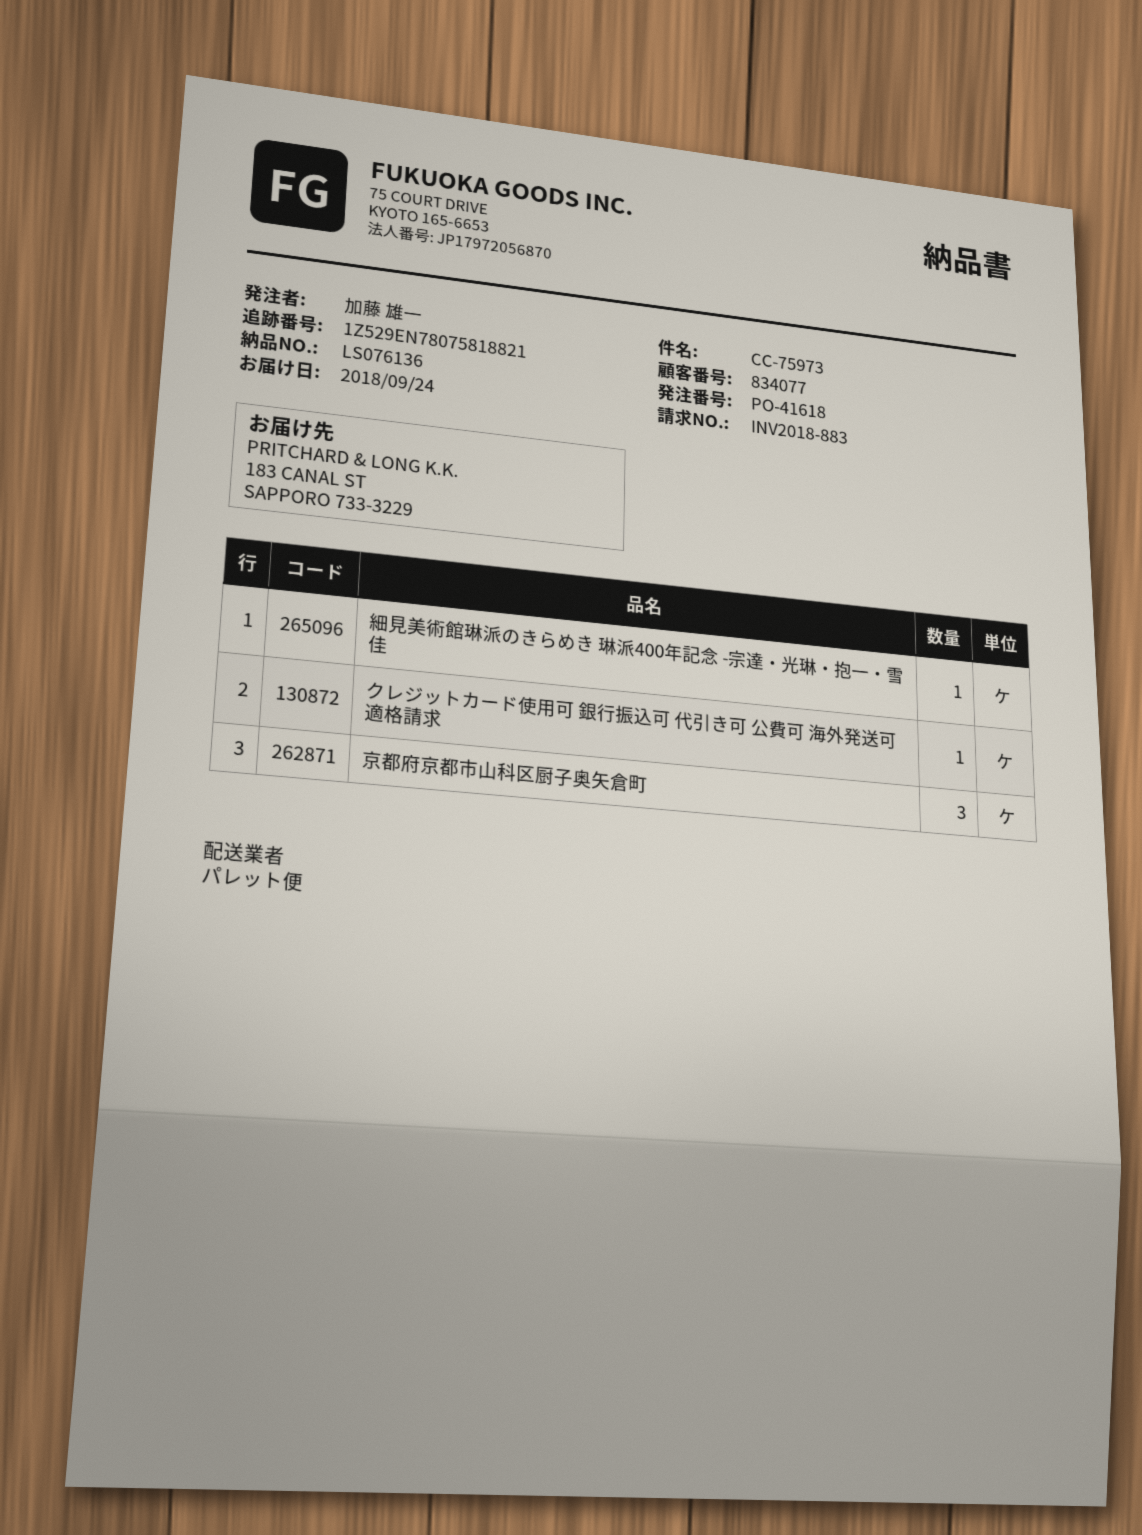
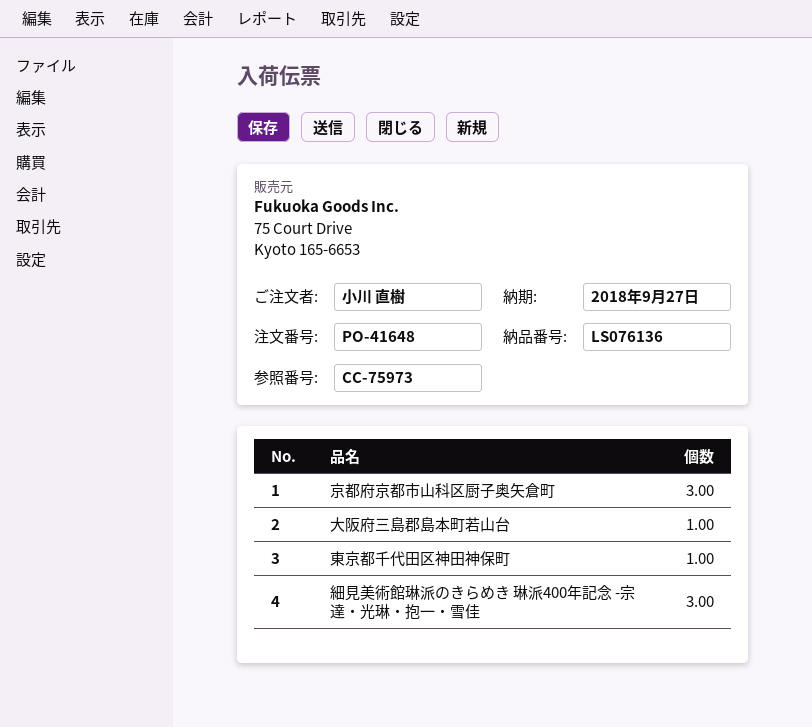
order number: PO-41618 -> PO-41648
delivery date: 2018-09-24 -> 2018-09-27
ordered by: 加藤 雄一 -> 小川 直樹
細見美術館琳派のきらめき 琳派400年記念 -宗達・光琳・抱一・雪佳: 1 -> 3
クレジットカード使用可 銀行振込可 代引き可 公費可 海外発送可 適格請求: 1 -> none
大阪府三島郡島本町若山台: none -> 1
東京都千代田区神田神保町: none -> 1

